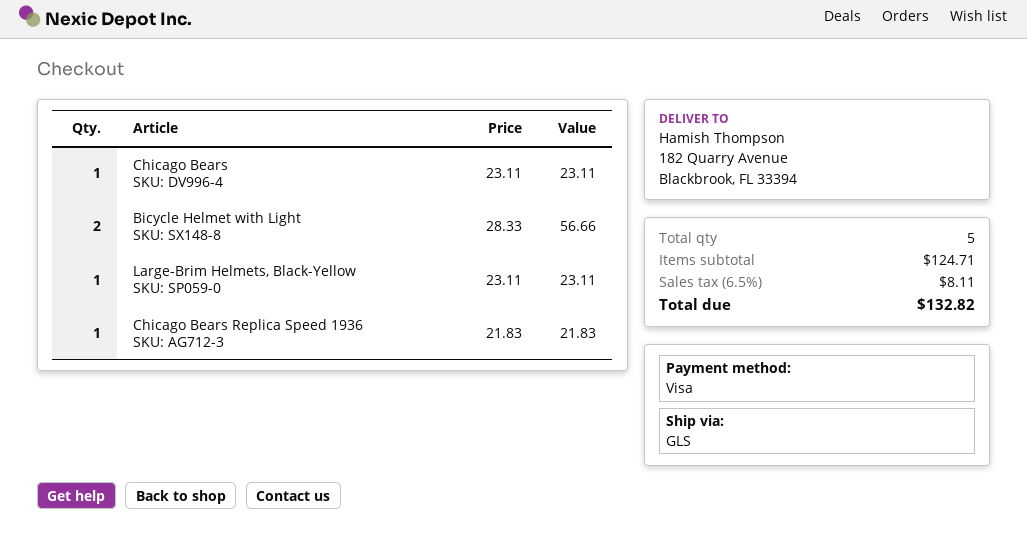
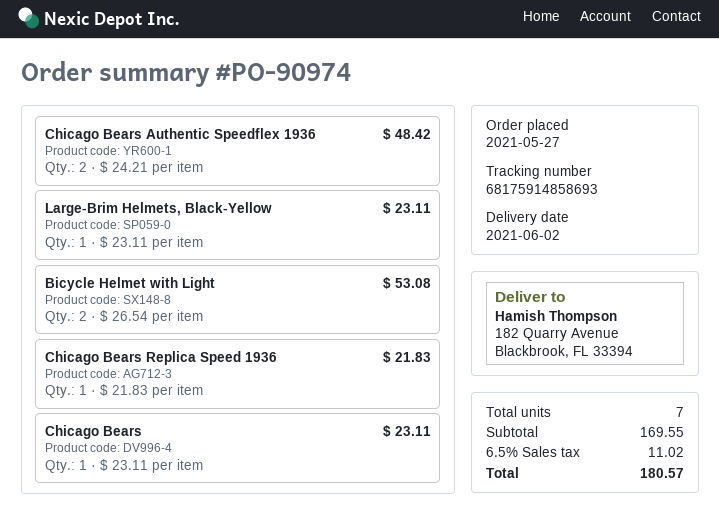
Bicycle Helmet with Light: 2 x 28.33 = 56.66 -> 2 x 26.54 = 53.08
Chicago Bears Authentic Speedflex 1936: none -> 2 x 24.21 = 48.42
total quantity: 5 -> 7
subtotal: 124.71 -> 169.55
tax: 6.5% = 8.11 -> 6.5% = 11.02
total: 132.82 -> 180.57

